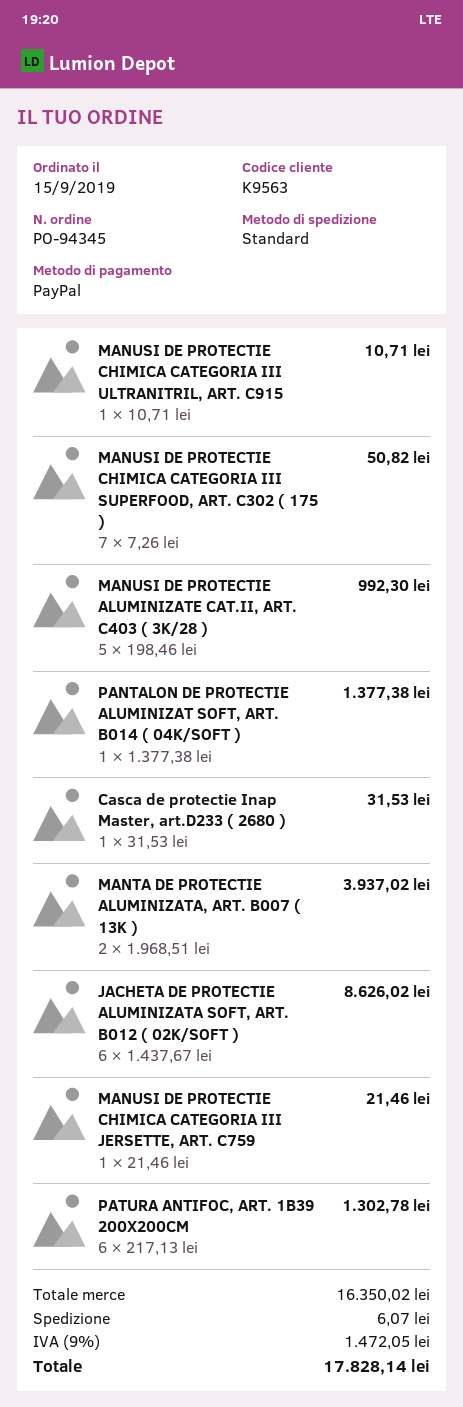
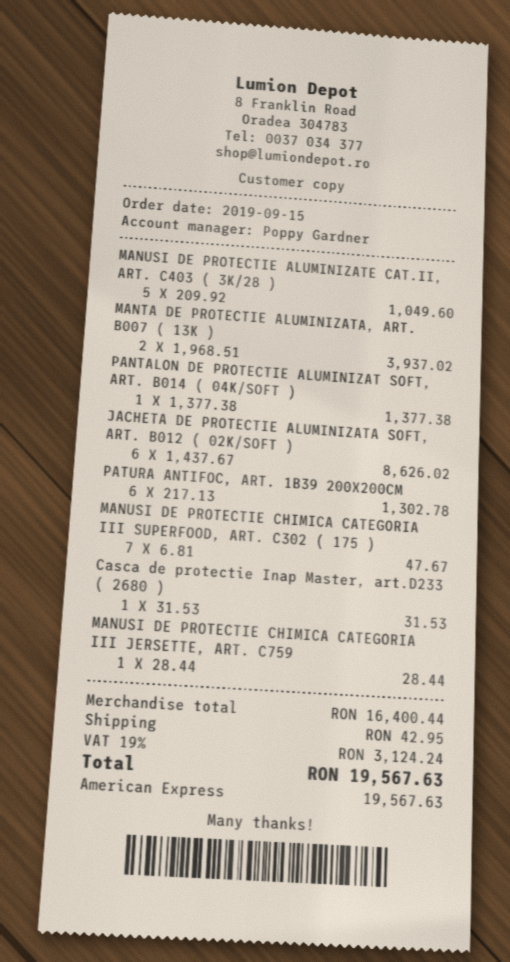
payment method: PayPal -> American Express
MANUSI DE PROTECTIE CHIMICA CATEGORIA III ULTRANITRIL, ART. C915: 1 x 10.71 = 10.71 -> none
MANUSI DE PROTECTIE CHIMICA CATEGORIA III SUPERFOOD, ART. C302 ( 175 ): 7 x 7.26 = 50.82 -> 7 x 6.81 = 47.67
MANUSI DE PROTECTIE ALUMINIZATE CAT.II, ART. C403 ( 3K/28 ): 5 x 198.46 = 992.30 -> 5 x 209.92 = 1049.60
MANUSI DE PROTECTIE CHIMICA CATEGORIA III JERSETTE, ART. C759: 1 x 21.46 = 21.46 -> 1 x 28.44 = 28.44
subtotal: 16350.02 -> 16400.44
shipping: 6.07 -> 42.95
tax: 9% = 1472.05 -> 19% = 3124.24
total: 17828.14 -> 19567.63

